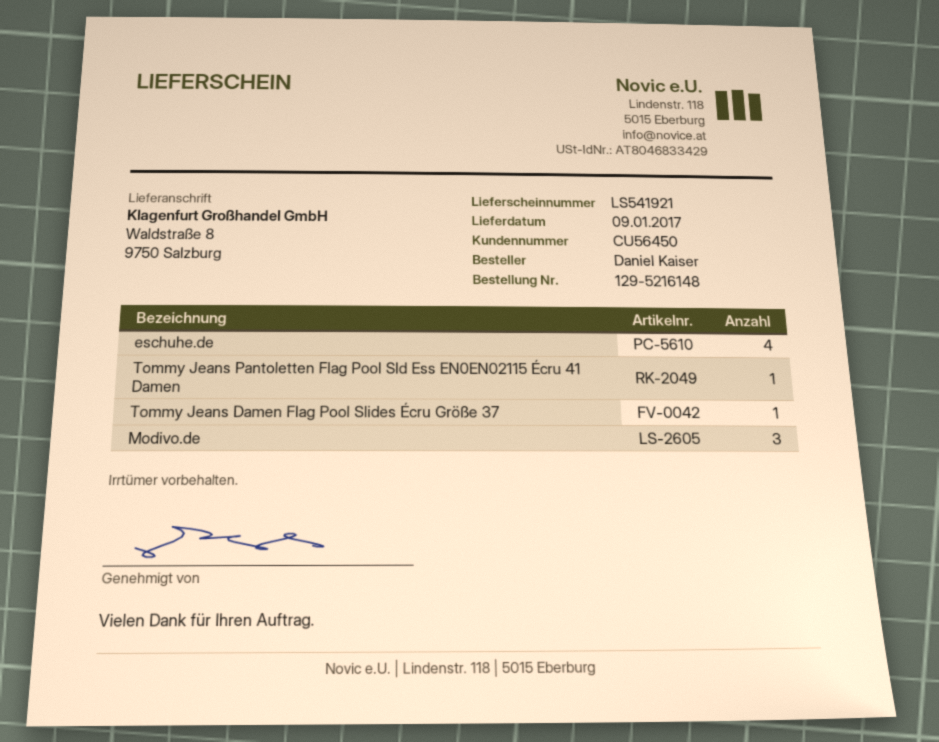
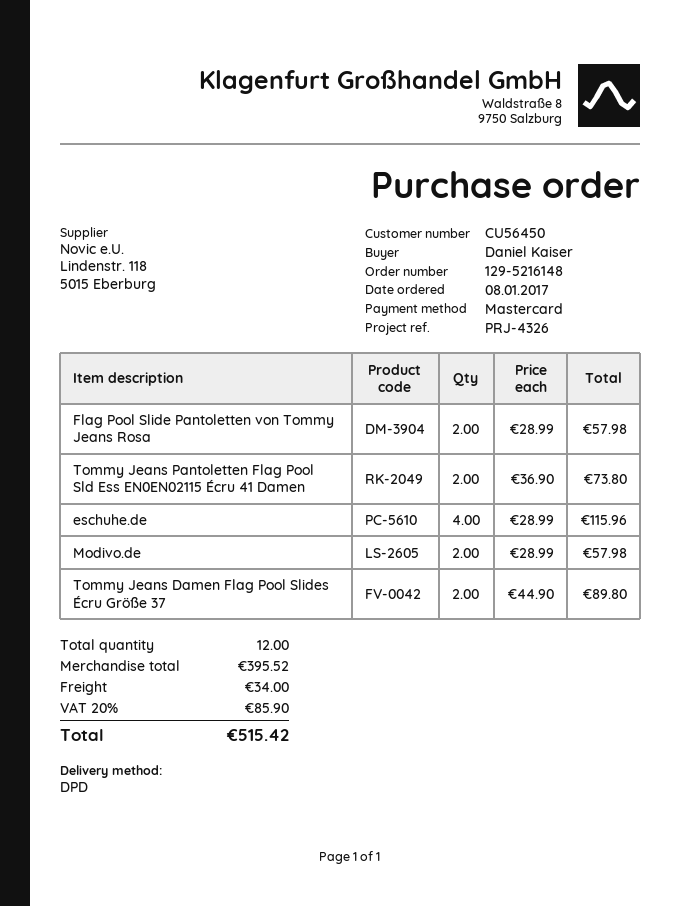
Tommy Jeans Pantoletten Flag Pool Sld Ess EN0EN02115 Écru 41 Damen: 1 -> 2
Tommy Jeans Damen Flag Pool Slides Écru Größe 37: 1 -> 2
Modivo.de: 3 -> 2
Flag Pool Slide Pantoletten von Tommy Jeans Rosa: none -> 2

